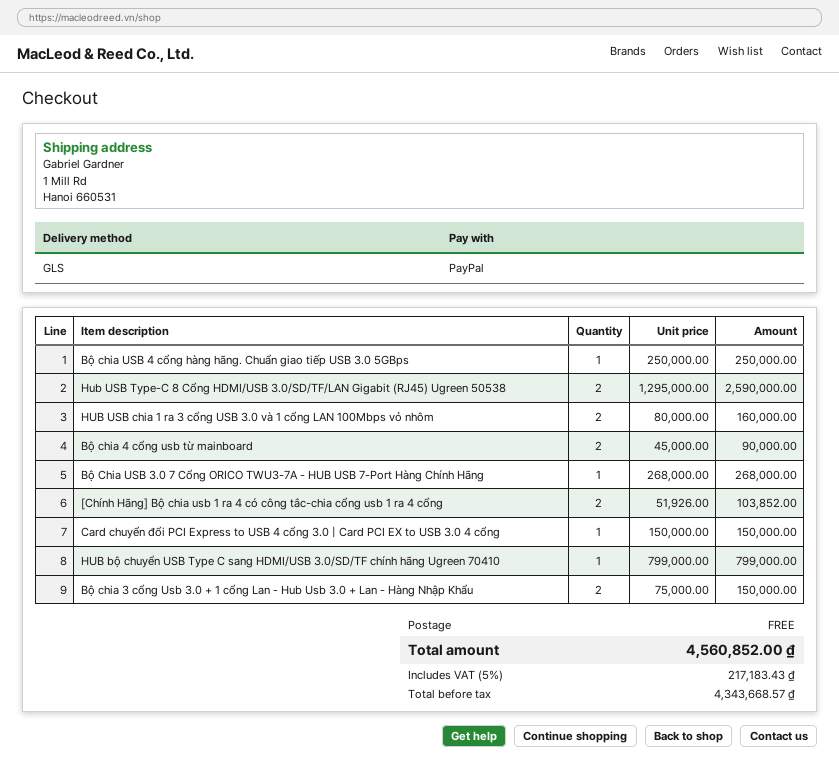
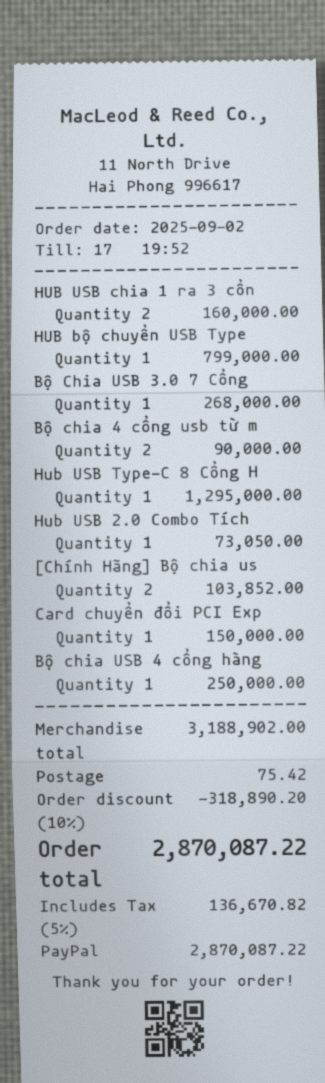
Hub USB Type-C 8 Cổng HDMI/USB 3.0/SD/TF/LAN Gigabit (RJ45) Ugreen 50538: 2 for 2590000.00 -> 1 for 1295000.00
Bộ chia 3 cổng Usb 3.0 + 1 cổng Lan - Hub Usb 3.0 + Lan - Hàng Nhập Khẩu: 2 for 150000.00 -> none
Hub USB 2.0 Combo Tích: none -> 1 for 73050.00
discount: none -> 10% = 318890.20
shipping: 0.00 -> 75.42
tax: 5% = 217183.43 -> 5% = 136670.82
total: 4560852.00 -> 2870087.22

